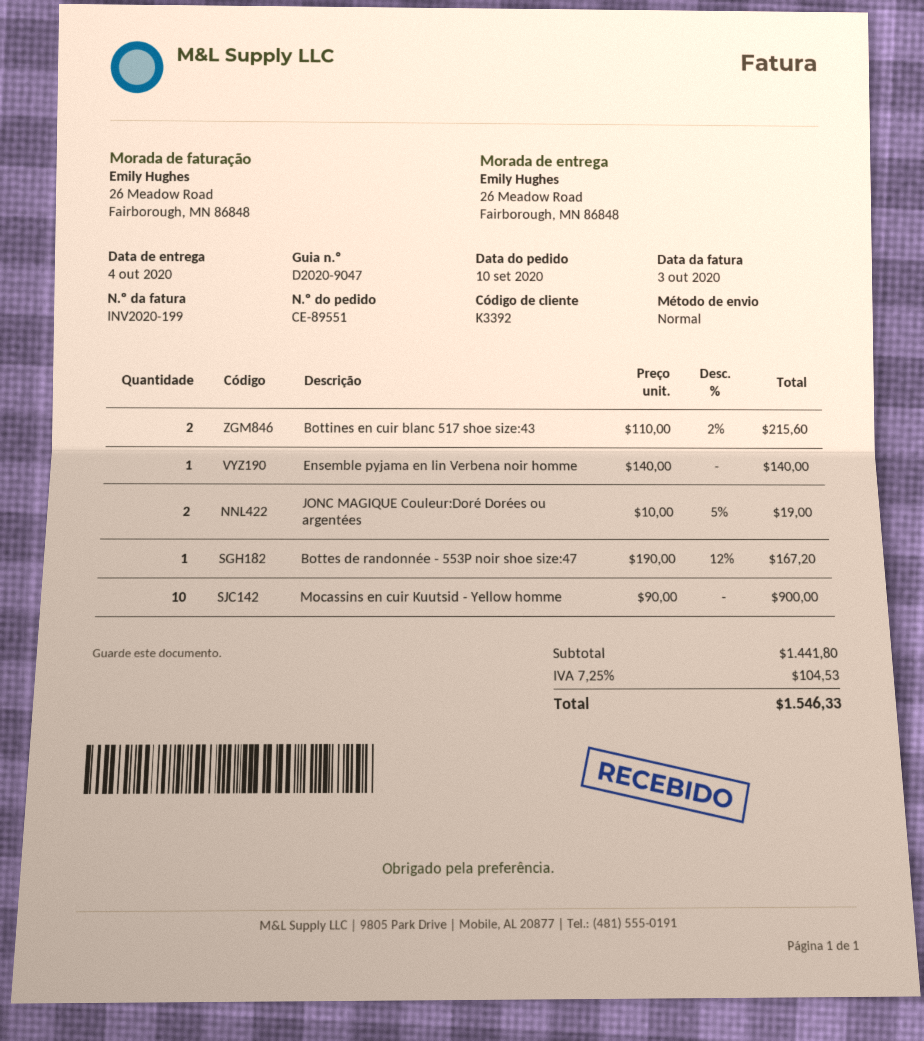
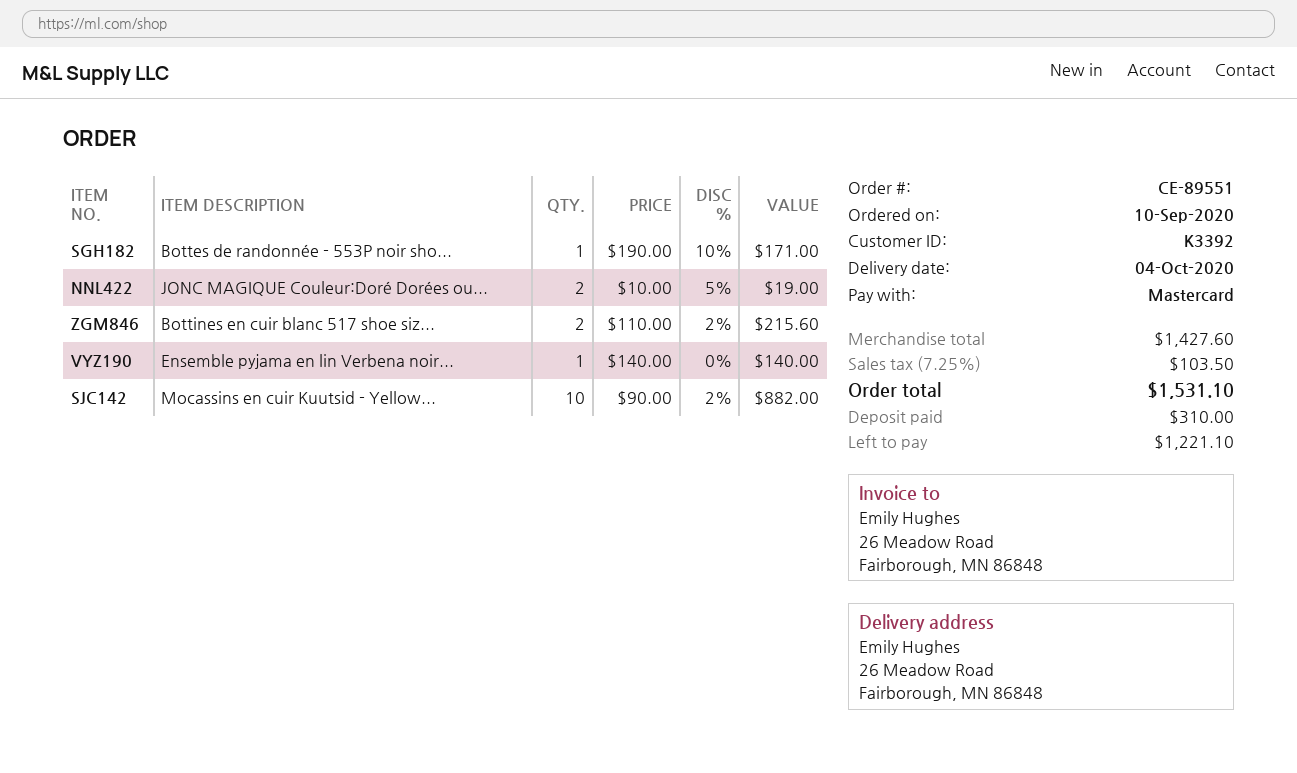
Bottes de randonnée - 553P noir shoe size:47: 1 x 190.00 - 12% = 167.20 -> 1 x 190.00 - 10% = 171.00
Mocassins en cuir Kuutsid - Yellow homme: 10 x 90.00 = 900.00 -> 10 x 90.00 - 2% = 882.00
subtotal: 1441.80 -> 1427.60
tax: 7.25% = 104.53 -> 7.25% = 103.50
total: 1546.33 -> 1531.10

